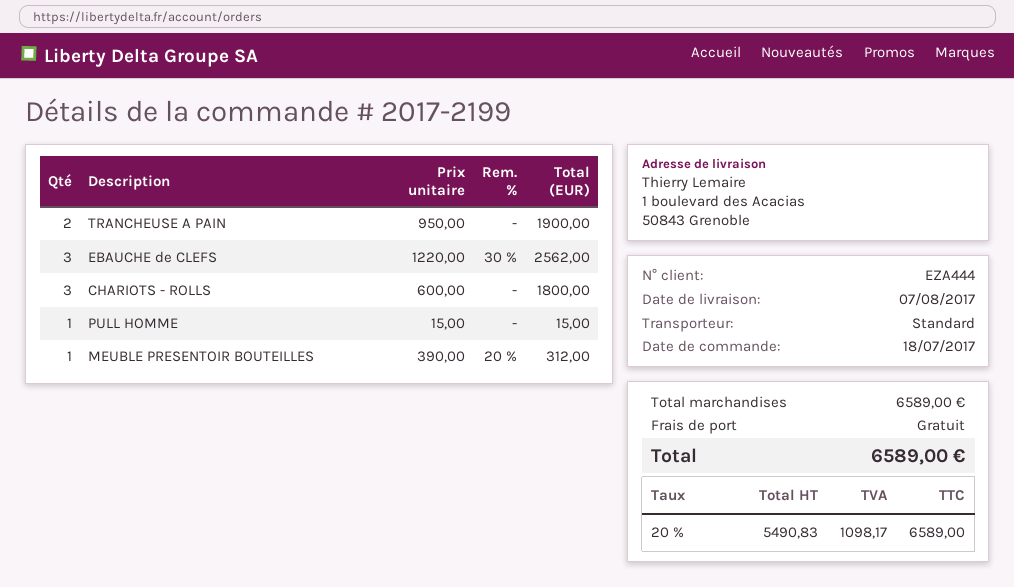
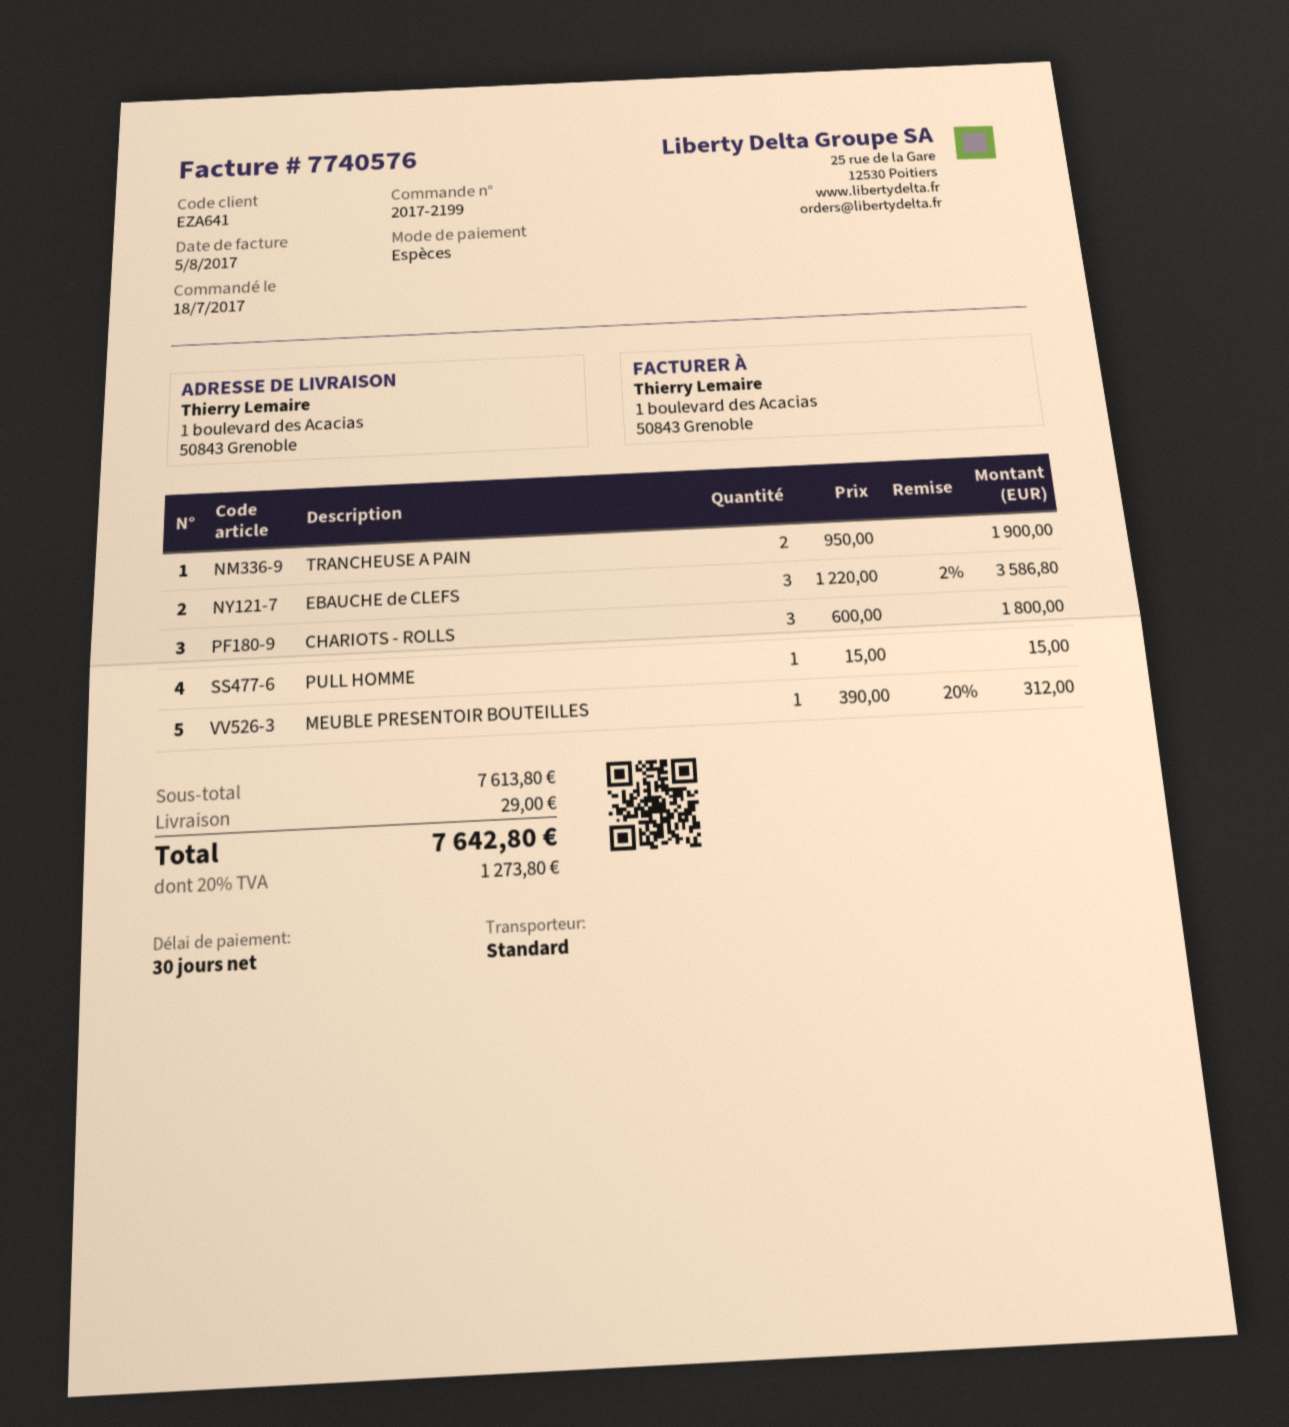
customer number: EZA444 -> EZA641
EBAUCHE de CLEFS: 3 x 1220.00 - 30% = 2562.00 -> 3 x 1220.00 - 2% = 3586.80
subtotal: 6589.00 -> 7613.80
shipping: 0.00 -> 29.00
tax: 20% = 1098.17 -> 20% = 1273.80
total: 6589.00 -> 7642.80

